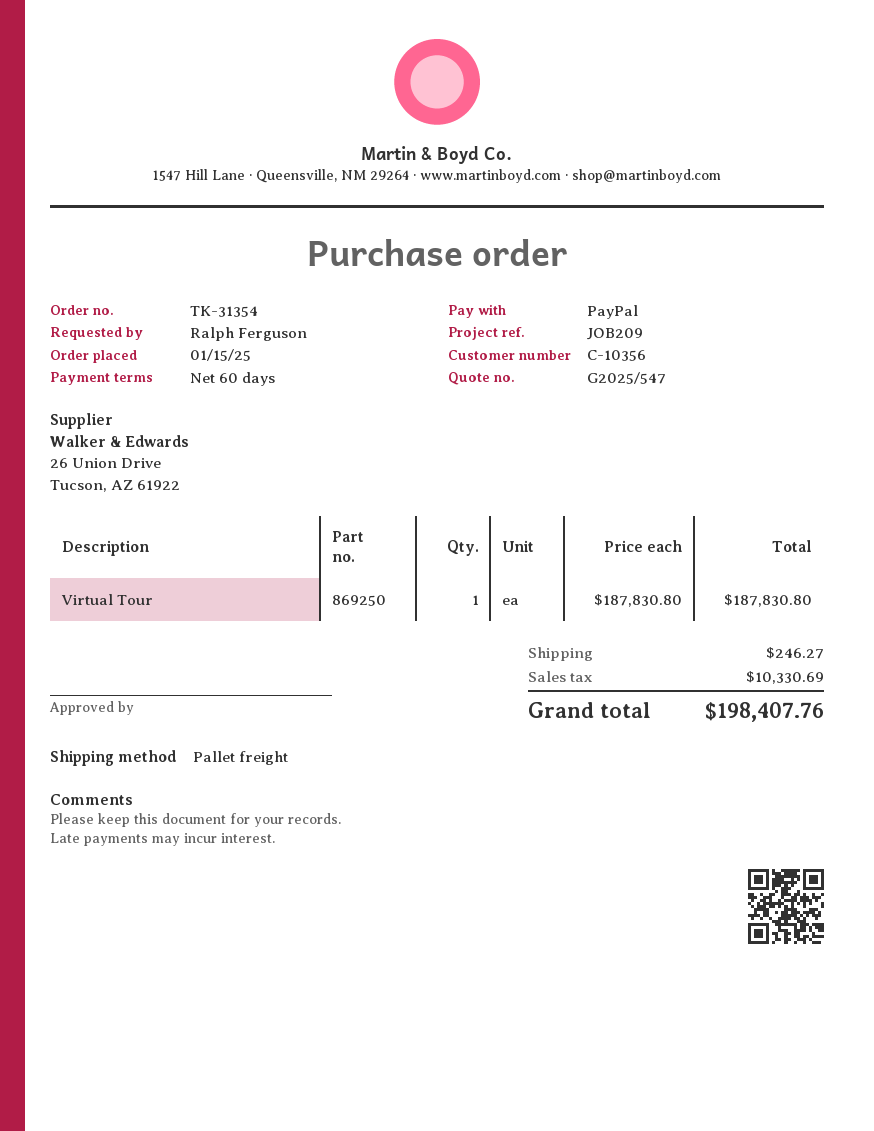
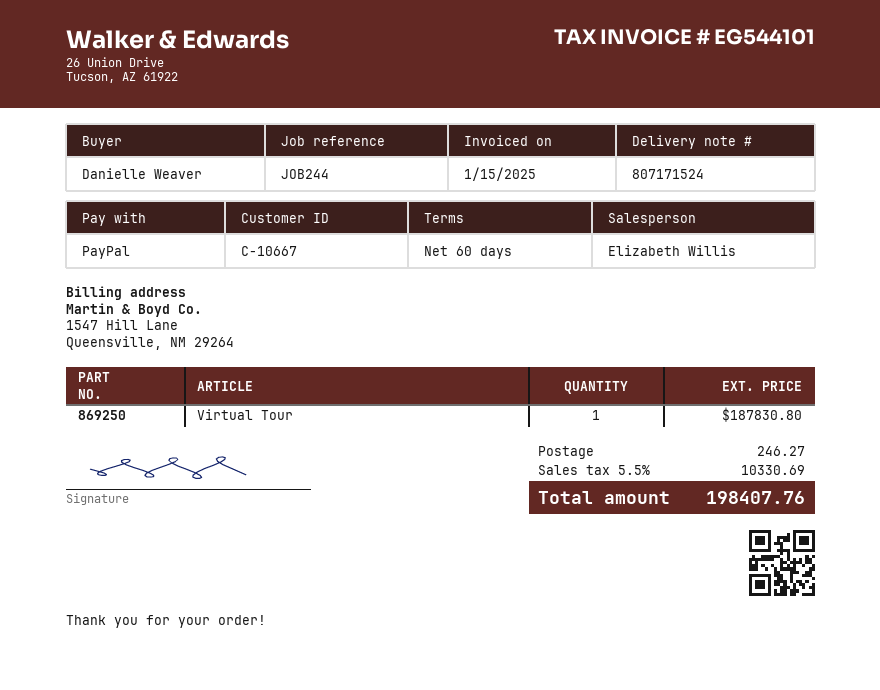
customer number: C-10356 -> C-10667
reference: JOB209 -> JOB244
ordered by: Ralph Ferguson -> Danielle Weaver

